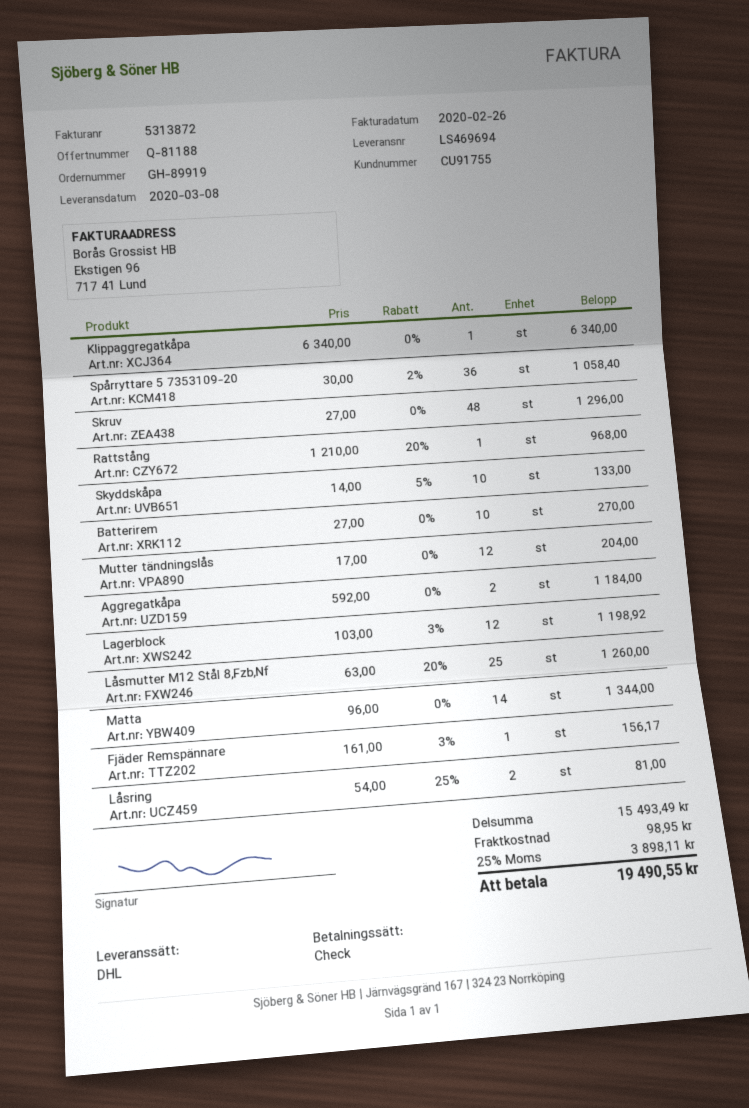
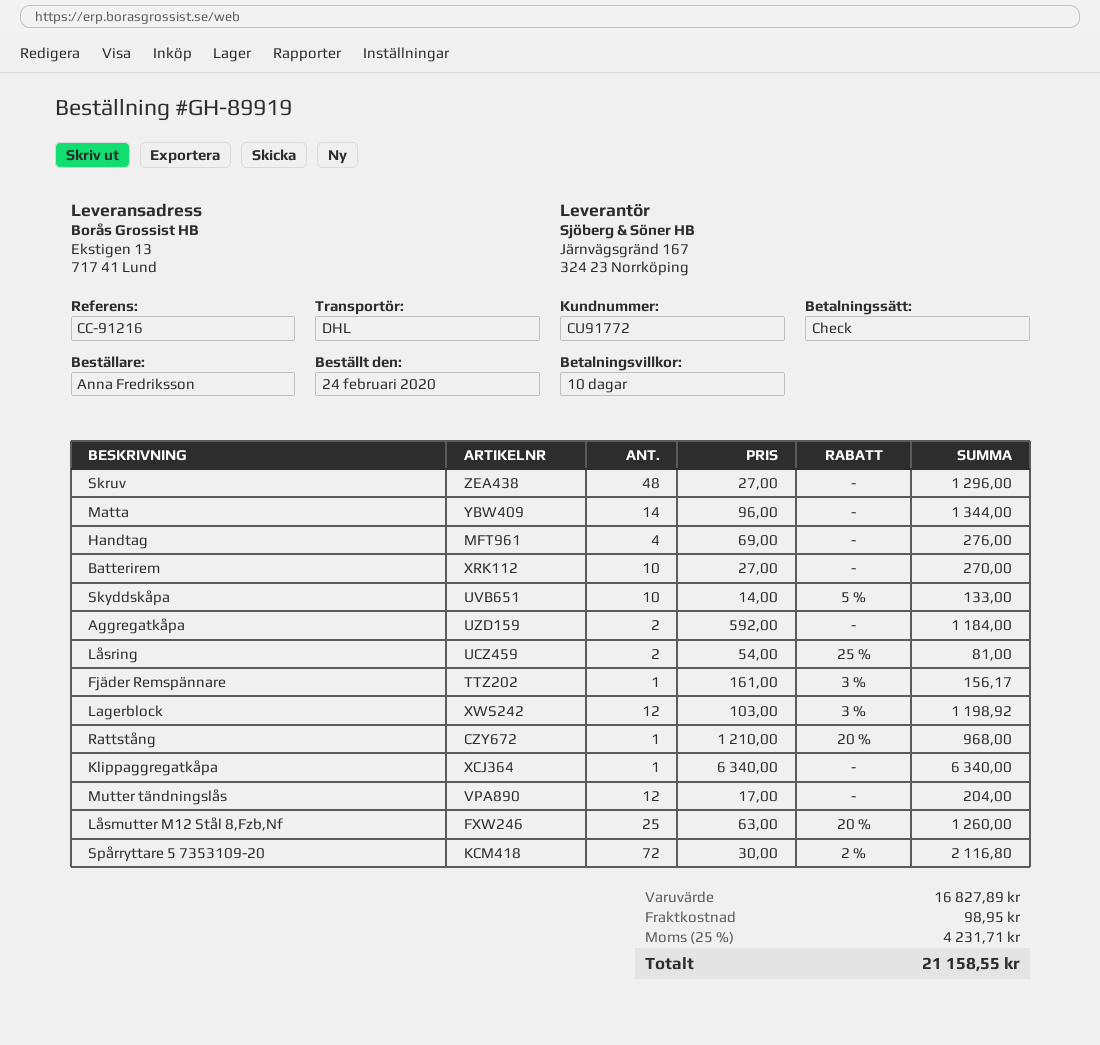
customer number: CU91755 -> CU91772
Spårryttare 5 7353109-20: 36 x 30.00 - 2% = 1058.40 -> 72 x 30.00 - 2% = 2116.80
Handtag: none -> 4 x 69.00 = 276.00
subtotal: 15493.49 -> 16827.89
tax: 25% = 3898.11 -> 25% = 4231.71
total: 19490.55 -> 21158.55

